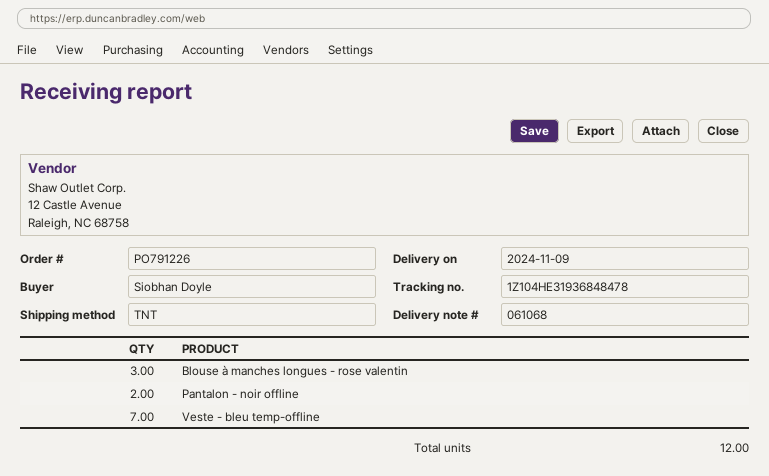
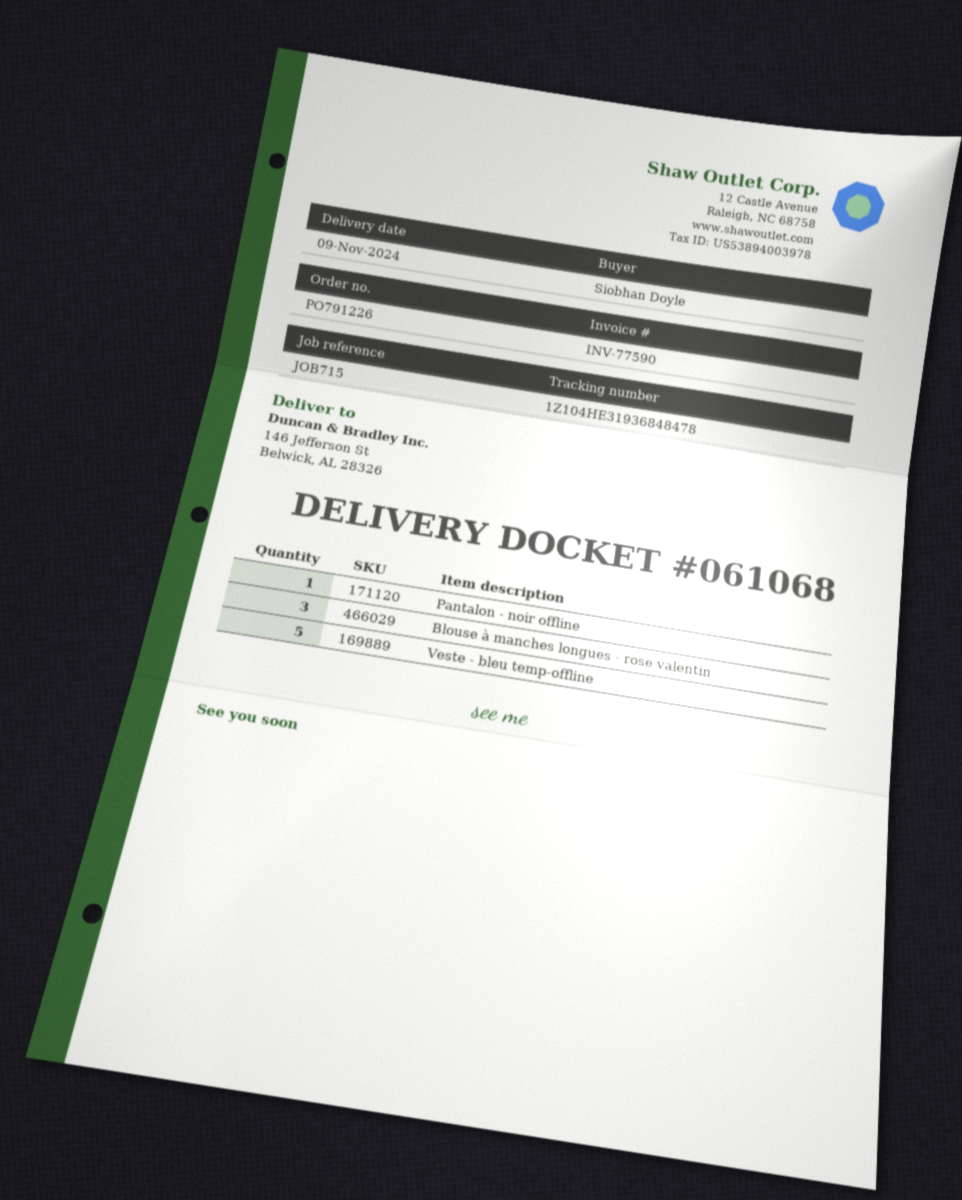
Pantalon - noir offline: 2 -> 1
Veste - bleu temp-offline: 7 -> 5

